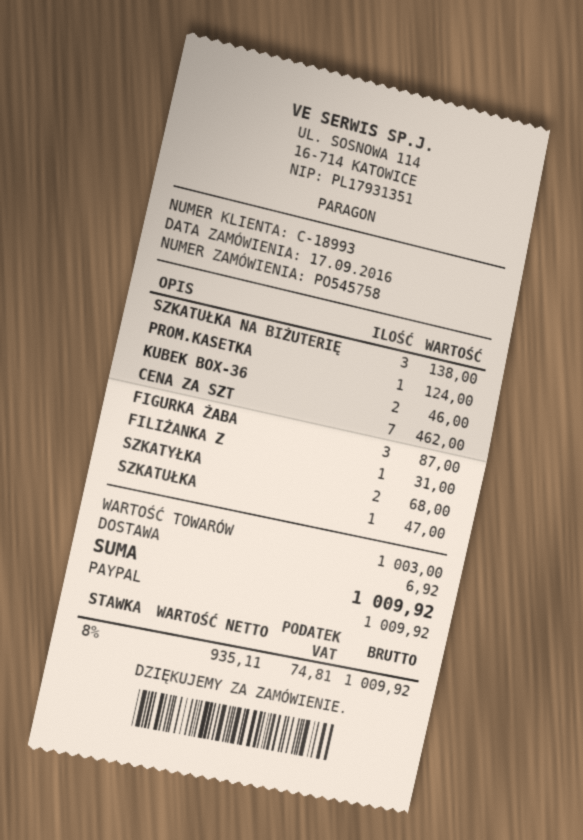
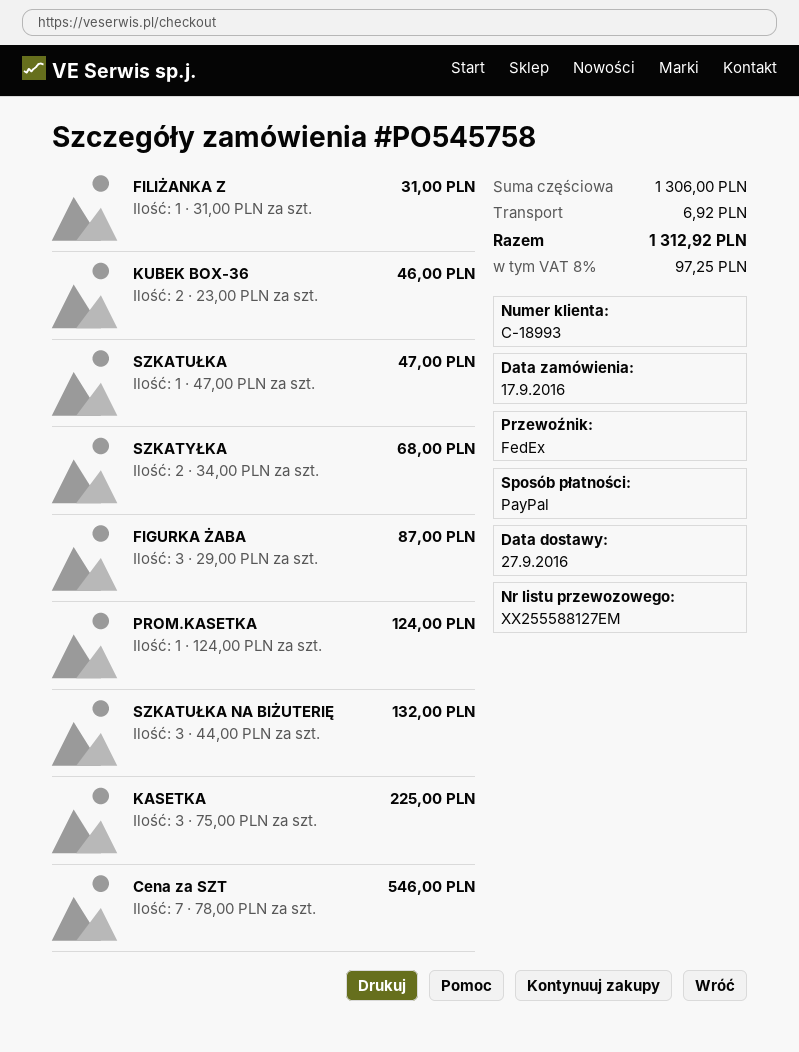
SZKATUŁKA NA BIŻUTERIĘ: 3 for 138.00 -> 3 for 132.00
CENA ZA SZT: 7 for 462.00 -> 7 for 546.00
KASETKA: none -> 3 for 225.00
subtotal: 1003.00 -> 1306.00
tax: 8% = 74.81 -> 8% = 97.25
total: 1009.92 -> 1312.92

